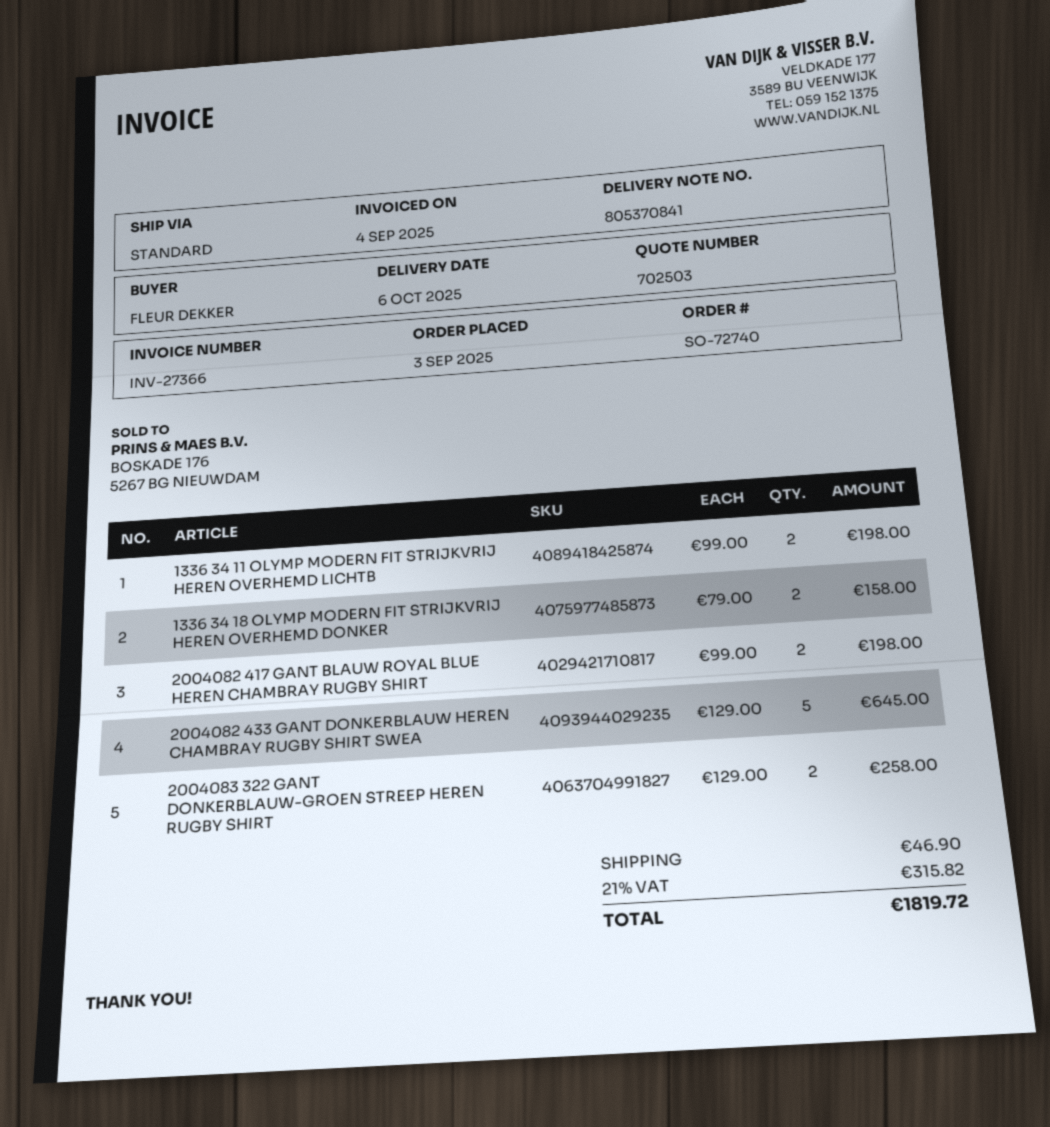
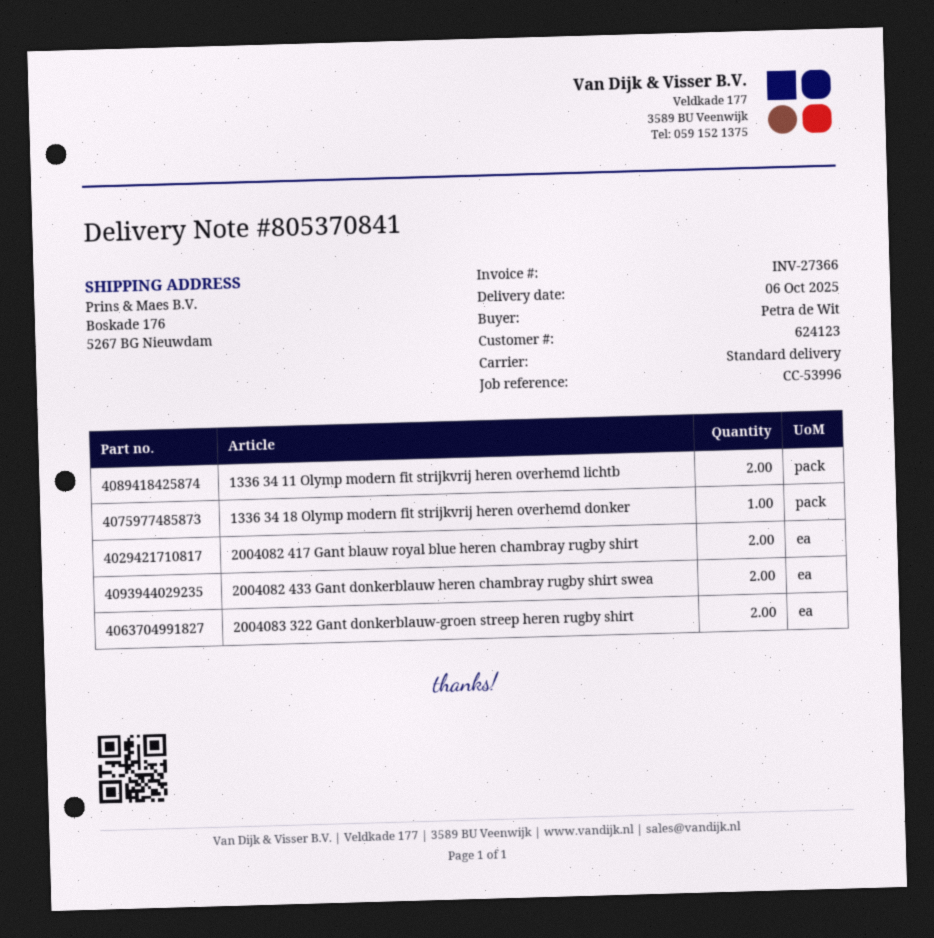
ordered by: FLEUR DEKKER -> Petra de Wit
1336 34 18 OLYMP MODERN FIT STRIJKVRIJ HEREN OVERHEMD DONKER: 2 -> 1
2004082 433 GANT DONKERBLAUW HEREN CHAMBRAY RUGBY SHIRT SWEA: 5 -> 2

